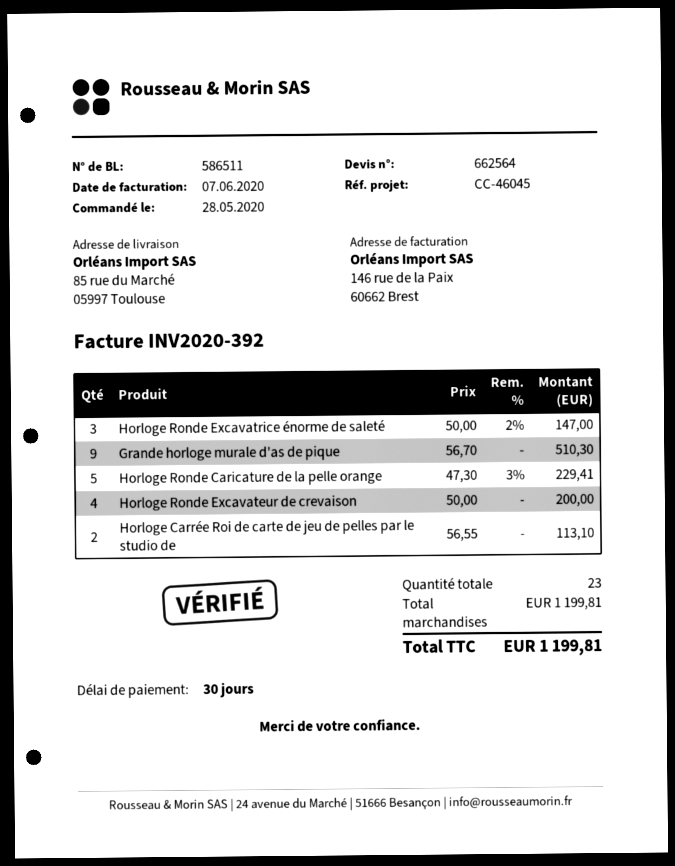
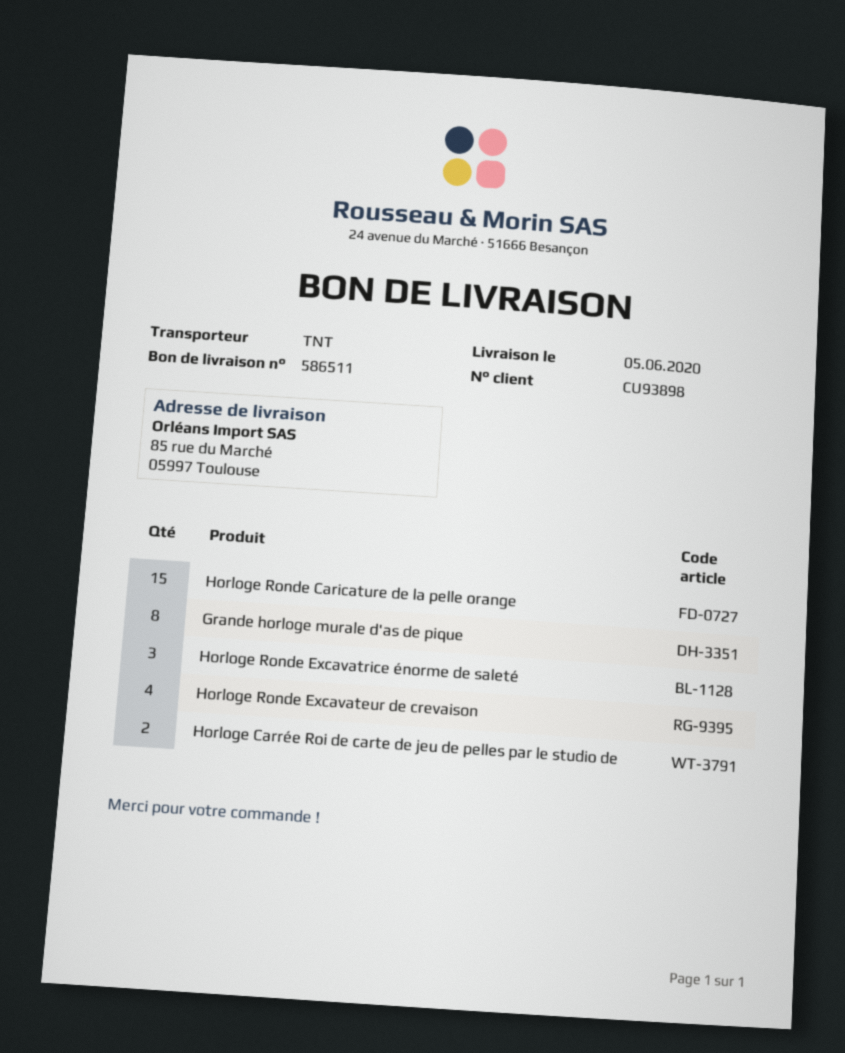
Grande horloge murale d'as de pique: 9 -> 8
Horloge Ronde Caricature de la pelle orange: 5 -> 15

